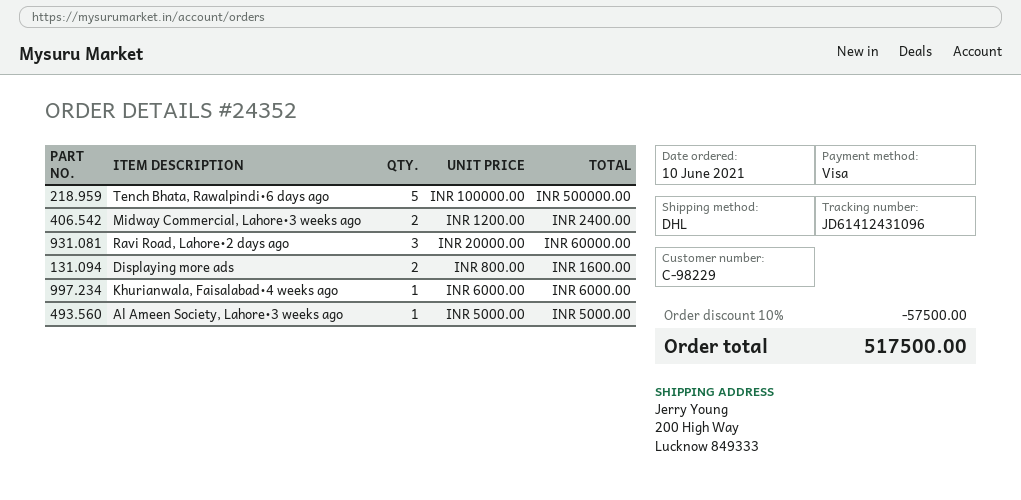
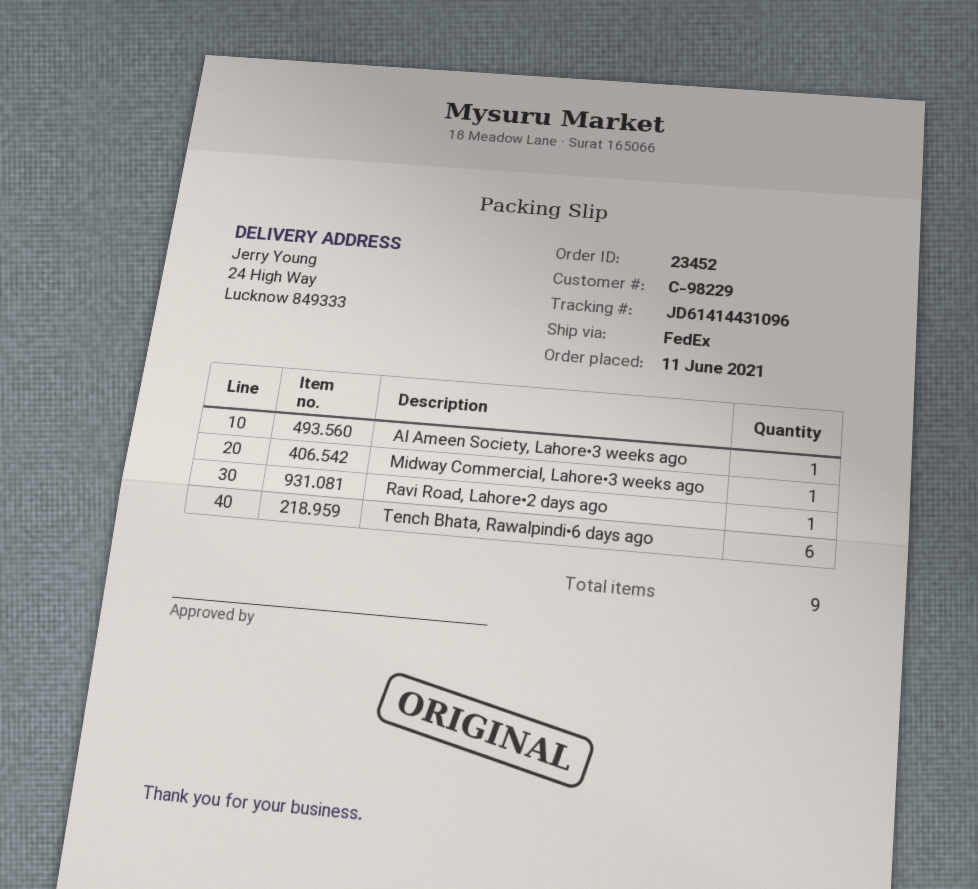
order number: 24352 -> 23452
order date: 2021-06-10 -> 2021-06-11
shipping method: DHL -> FedEx
tracking number: JD61412431096 -> JD61414431096
ship to: 200 High Way, Lucknow 849333 -> 24 High Way, Lucknow 849333
Tench Bhata, Rawalpindi•6 days ago: 5 -> 6
Midway Commercial, Lahore•3 weeks ago: 2 -> 1
Ravi Road, Lahore•2 days ago: 3 -> 1
Displaying more ads: 2 -> none
Khurianwala, Faisalabad•4 weeks ago: 1 -> none

